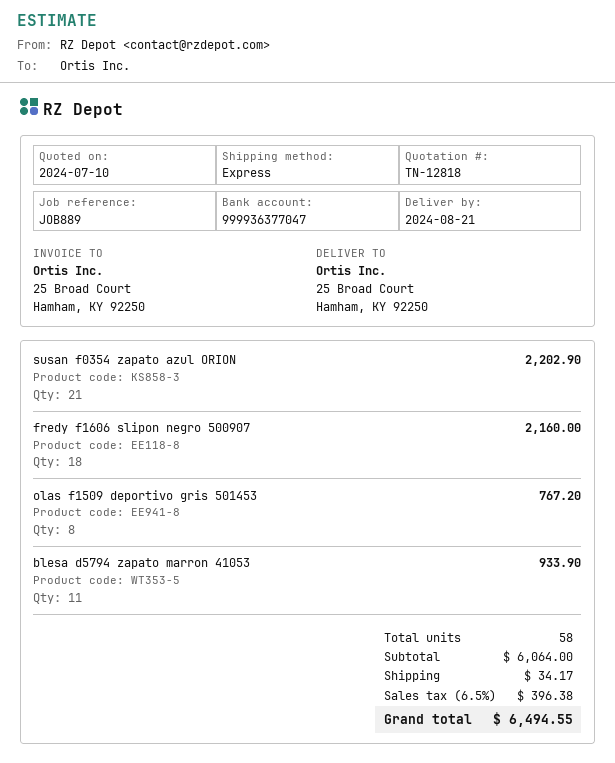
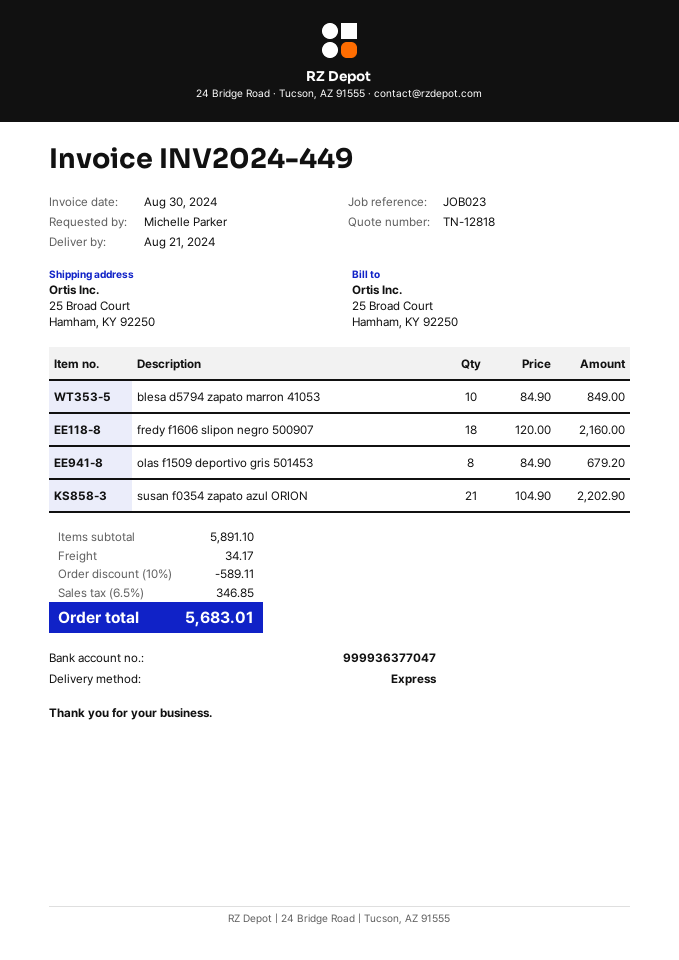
reference: JOB889 -> JOB023
olas f1509 deportivo gris 501453: 8 for 767.20 -> 8 for 679.20
blesa d5794 zapato marron 41053: 11 for 933.90 -> 10 for 849.00
subtotal: 6064.00 -> 5891.10
discount: none -> 10% = 589.11
tax: 6.5% = 396.38 -> 6.5% = 346.85
total: 6494.55 -> 5683.01

